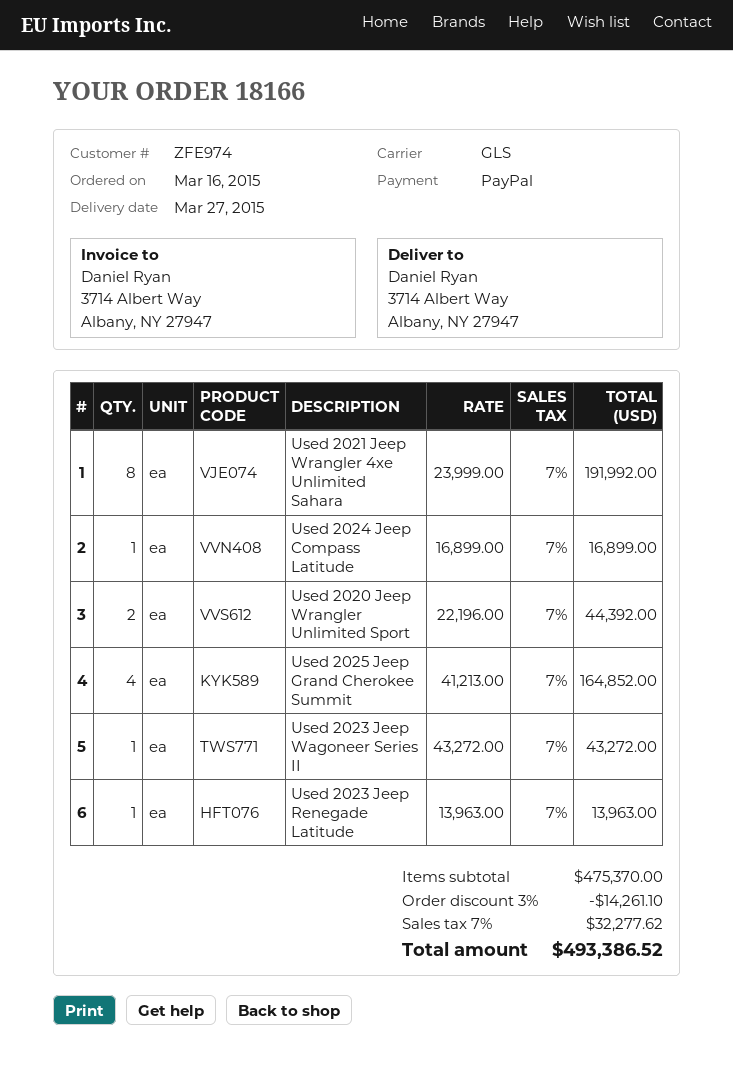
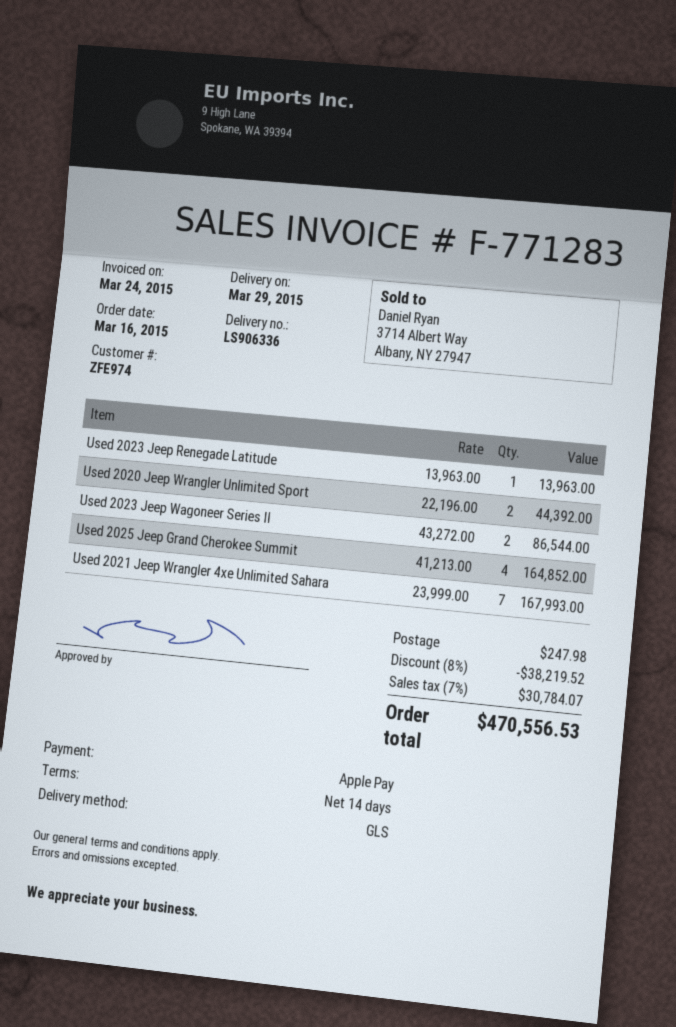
delivery date: 2015-03-27 -> 2015-03-29
payment method: PayPal -> Apple Pay
Used 2021 Jeep Wrangler 4xe Unlimited Sahara: 8 x 23999.00 = 191992.00 -> 7 x 23999.00 = 167993.00
Used 2024 Jeep Compass Latitude: 1 x 16899.00 = 16899.00 -> none
Used 2023 Jeep Wagoneer Series II: 1 x 43272.00 = 43272.00 -> 2 x 43272.00 = 86544.00
discount: 3% = 14261.10 -> 8% = 38219.52
shipping: none -> 247.98
tax: 7% = 32277.62 -> 7% = 30784.07
total: 493386.52 -> 470556.53

